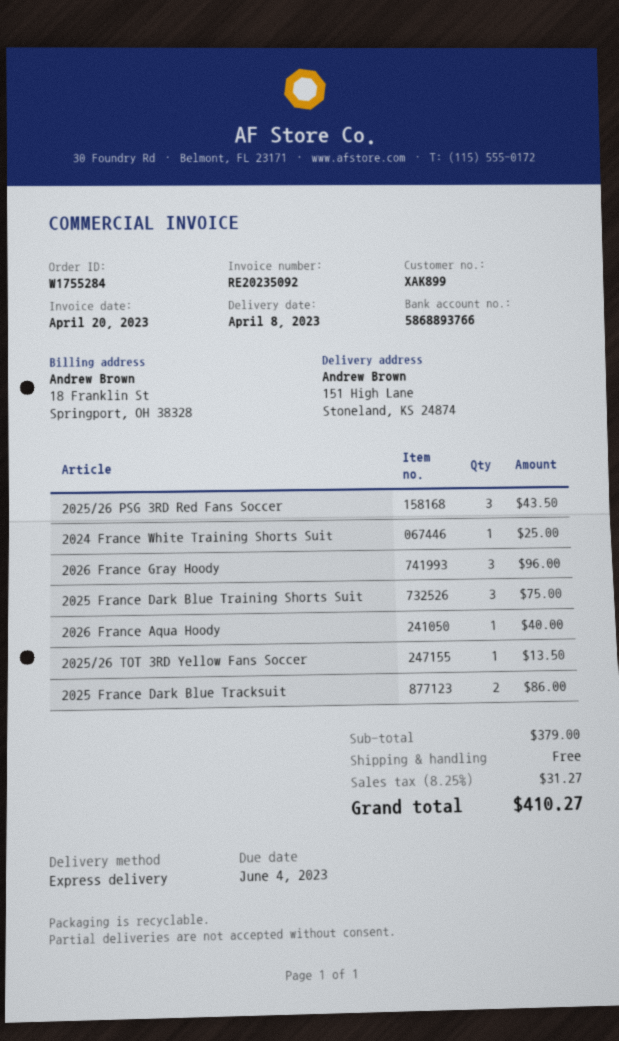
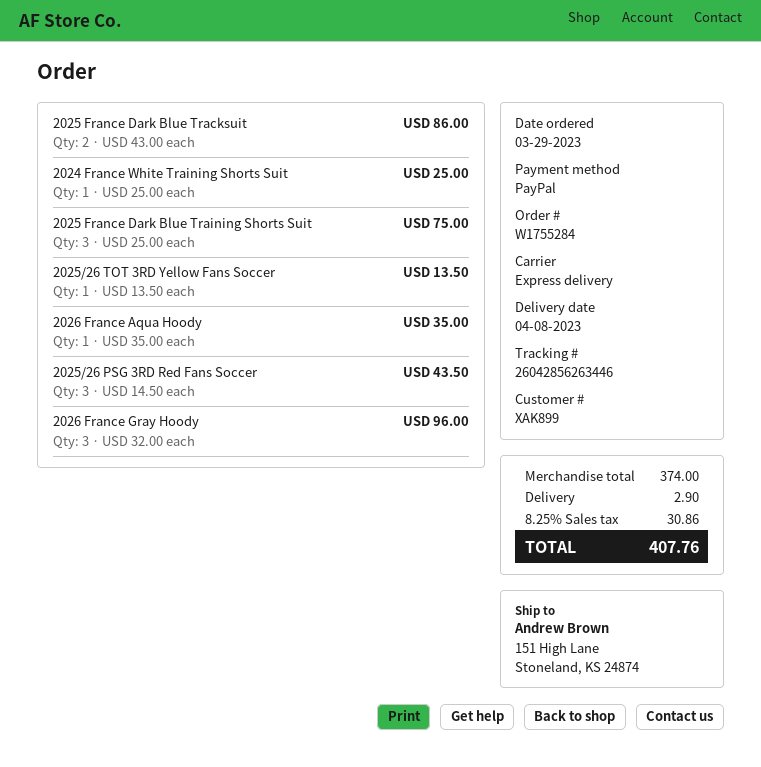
2026 France Aqua Hoody: 1 for 40.00 -> 1 for 35.00
subtotal: 379.00 -> 374.00
shipping: 0.00 -> 2.90
tax: 8.25% = 31.27 -> 8.25% = 30.86
total: 410.27 -> 407.76

